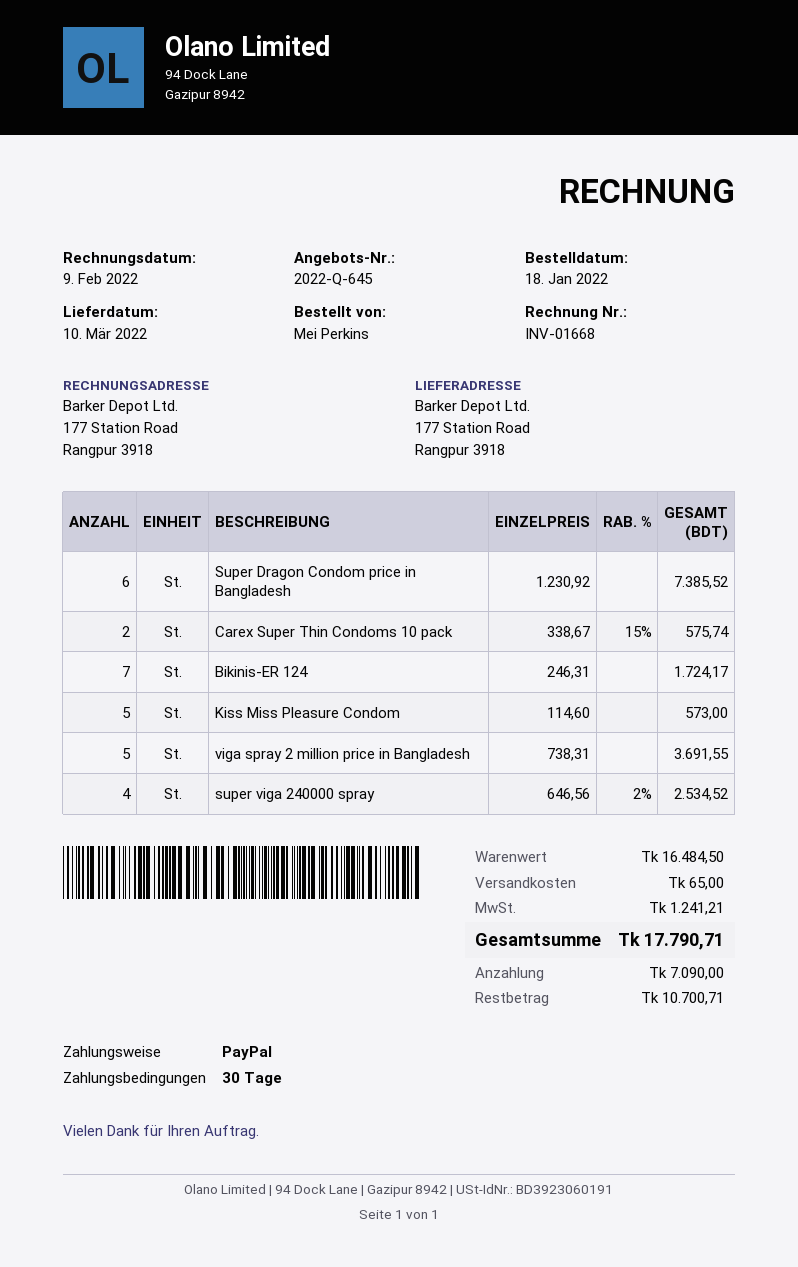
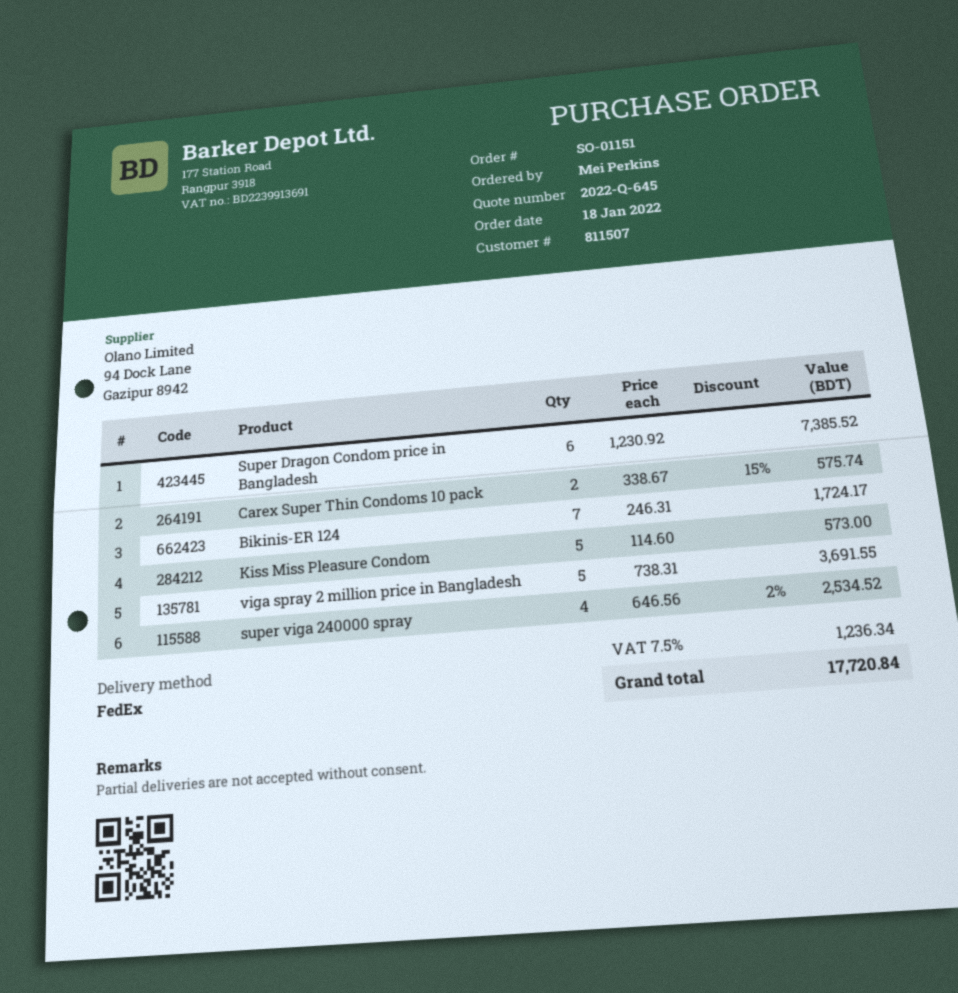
shipping: 65.00 -> none
tax: 1241.21 -> 1236.34
total: 17790.71 -> 17720.84

